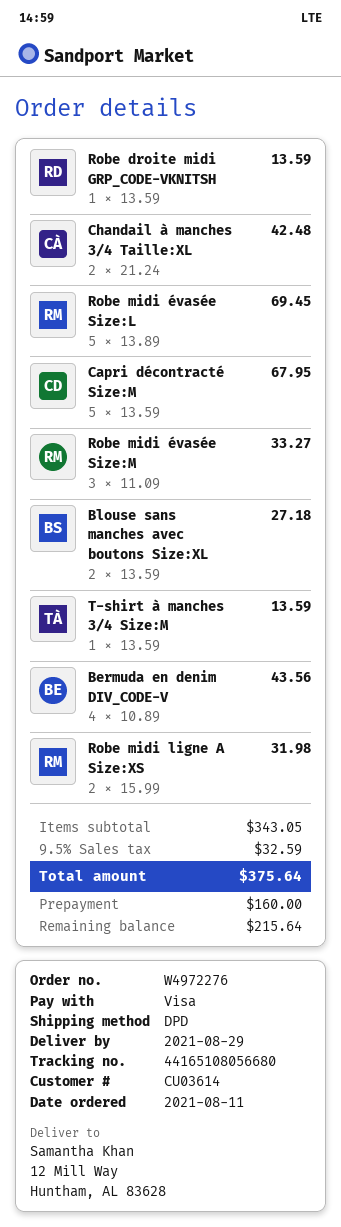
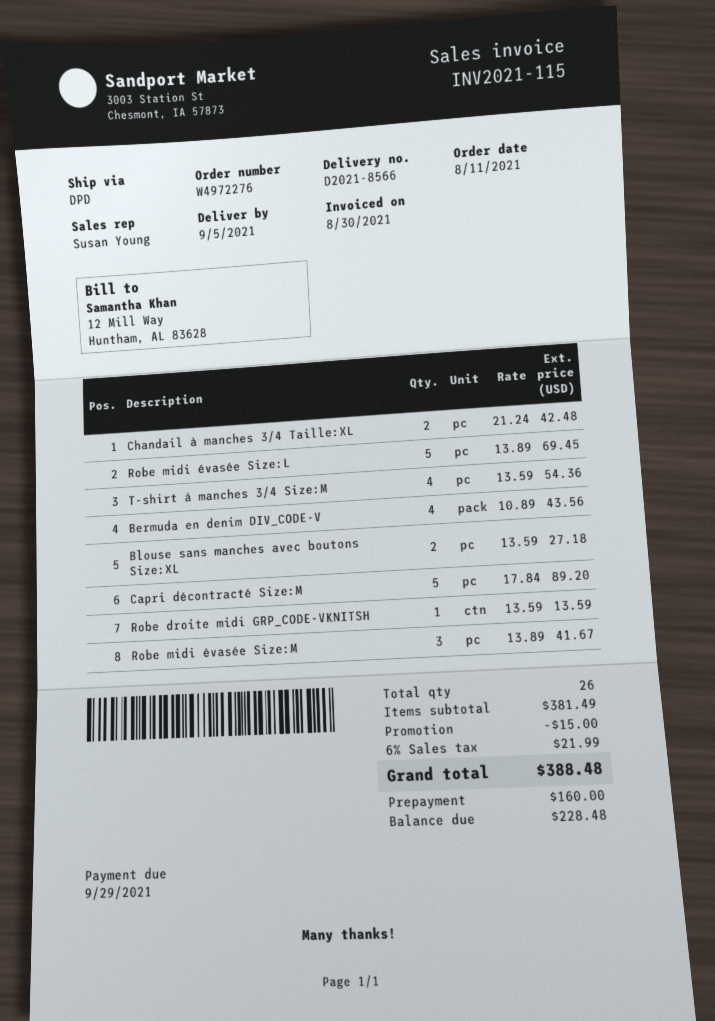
delivery date: 2021-08-29 -> 2021-09-05
Capri décontracté Size:M: 5 x 13.59 = 67.95 -> 5 x 17.84 = 89.20
Robe midi évasée Size:M: 3 x 11.09 = 33.27 -> 3 x 13.89 = 41.67
T-shirt à manches 3/4 Size:M: 1 x 13.59 = 13.59 -> 4 x 13.59 = 54.36
Robe midi ligne A Size:XS: 2 x 15.99 = 31.98 -> none
subtotal: 343.05 -> 381.49
discount: none -> 15.00
tax: 9.5% = 32.59 -> 6% = 21.99
total: 375.64 -> 388.48
balance: 215.64 -> 228.48

